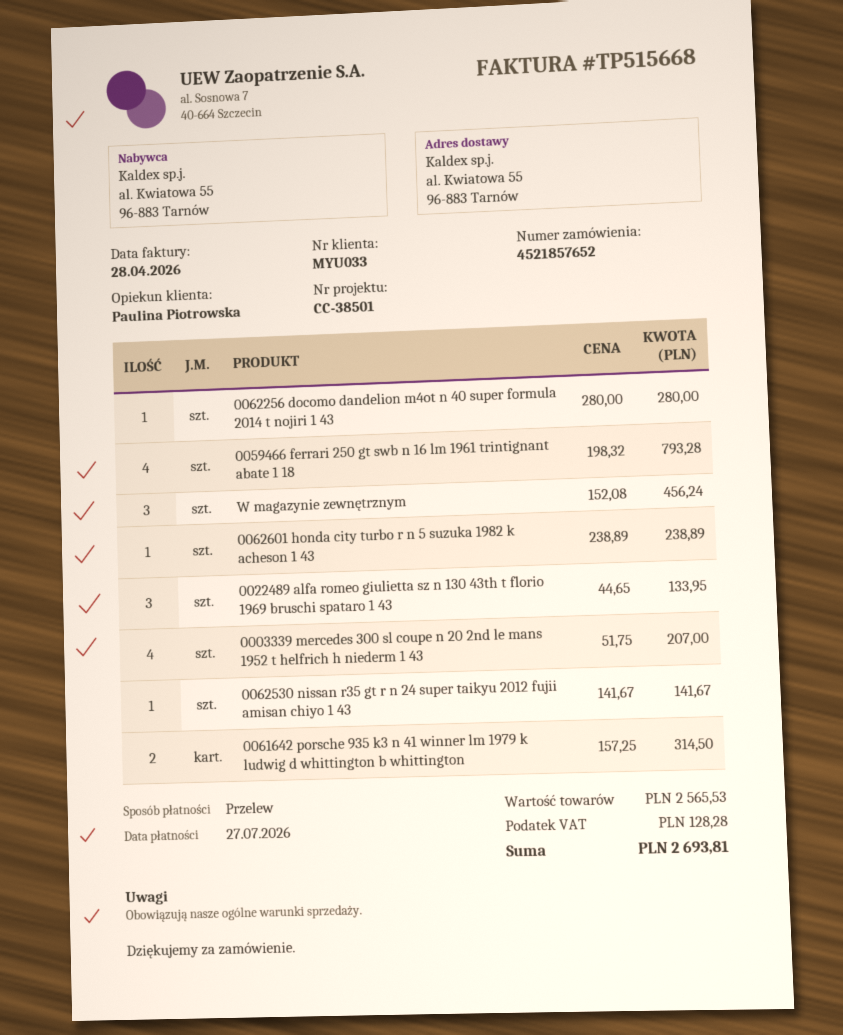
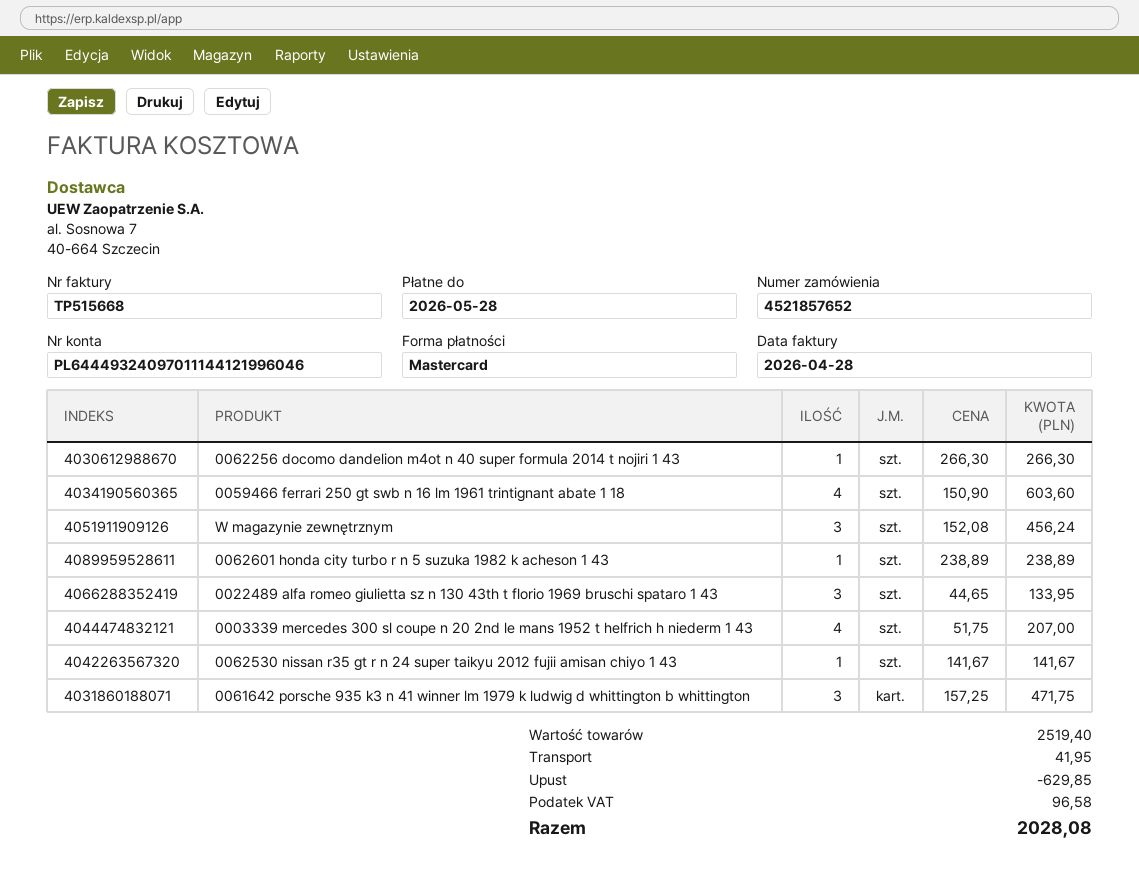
due date: 2026-07-27 -> 2026-05-28
payment method: bank transfer -> Mastercard
0062256 docomo dandelion m4ot n 40 super formula 2014 t nojiri 1 43: 1 x 280.00 = 280.00 -> 1 x 266.30 = 266.30
0059466 ferrari 250 gt swb n 16 lm 1961 trintignant abate 1 18: 4 x 198.32 = 793.28 -> 4 x 150.90 = 603.60
0061642 porsche 935 k3 n 41 winner lm 1979 k ludwig d whittington b whittington: 2 x 157.25 = 314.50 -> 3 x 157.25 = 471.75
subtotal: 2565.53 -> 2519.40
discount: none -> 629.85
shipping: none -> 41.95
tax: 128.28 -> 96.58
total: 2693.81 -> 2028.08

